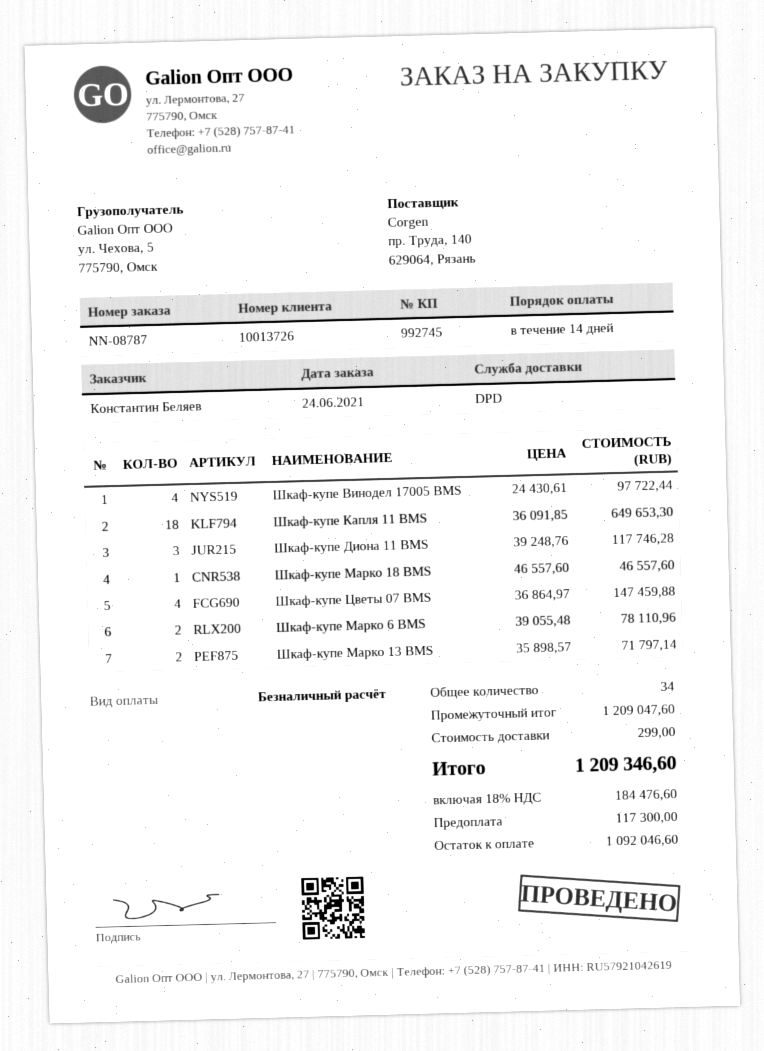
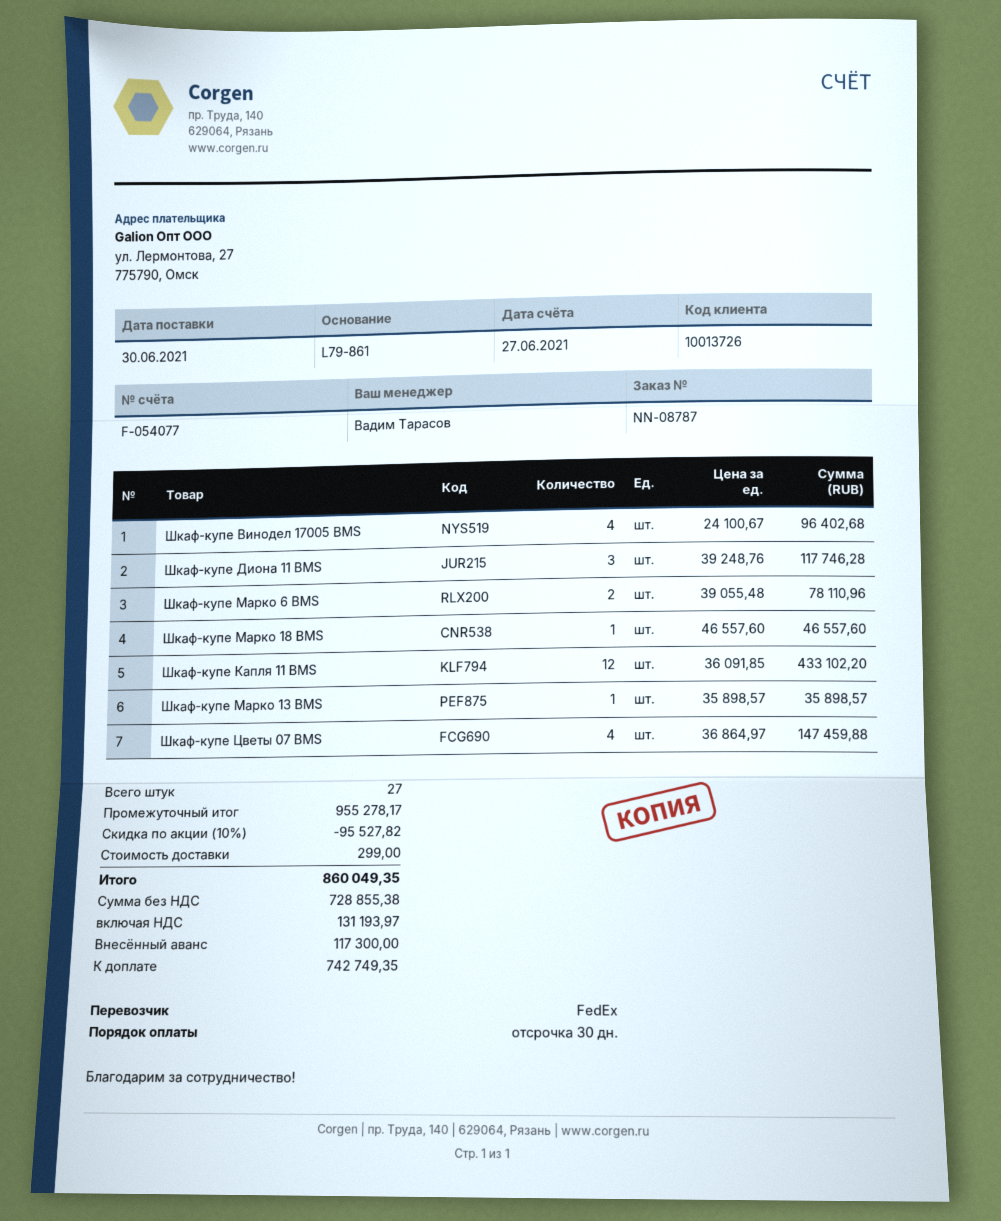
payment terms: 14 days -> 30 days
shipping method: DPD -> FedEx
Шкаф-купе Винодел 17005 BMS: 4 x 24430.61 = 97722.44 -> 4 x 24100.67 = 96402.68
Шкаф-купе Капля 11 BMS: 18 x 36091.85 = 649653.30 -> 12 x 36091.85 = 433102.20
Шкаф-купе Марко 13 BMS: 2 x 35898.57 = 71797.14 -> 1 x 35898.57 = 35898.57
total quantity: 34 -> 27
subtotal: 1209047.60 -> 955278.17
discount: none -> 10% = 95527.82
tax: 184476.60 -> 131193.97
total: 1209346.60 -> 860049.35
balance: 1092046.60 -> 742749.35

